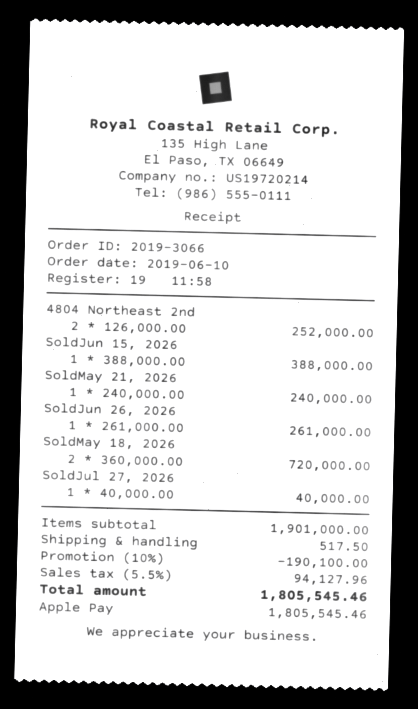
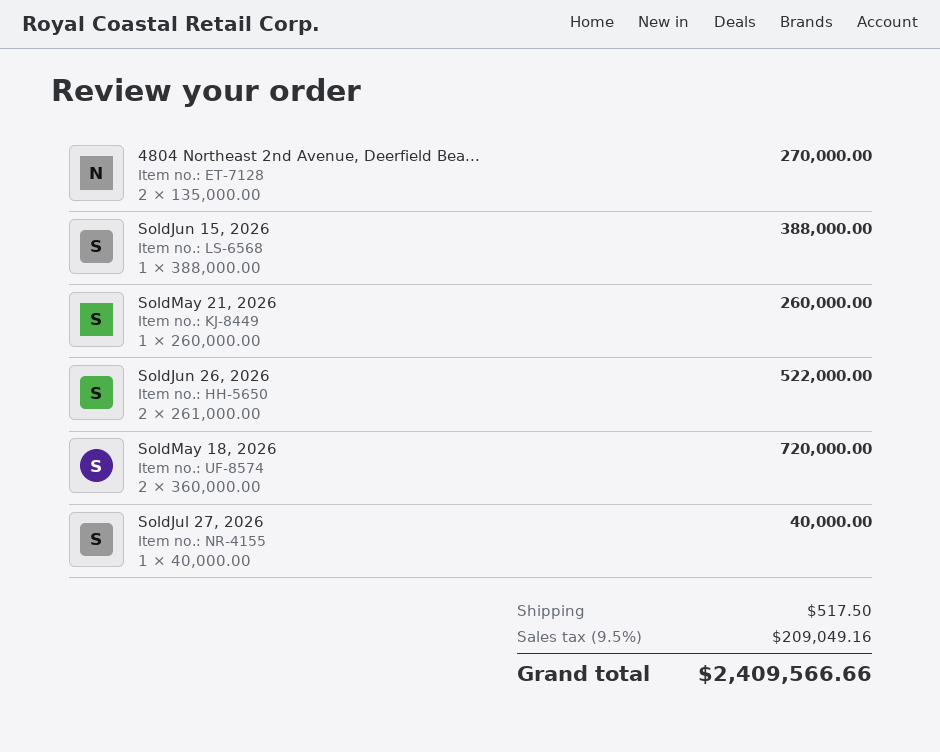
4804 Northeast 2nd: 2 x 126000.00 = 252000.00 -> 2 x 135000.00 = 270000.00
SoldMay 21, 2026: 1 x 240000.00 = 240000.00 -> 1 x 260000.00 = 260000.00
SoldJun 26, 2026: 1 x 261000.00 = 261000.00 -> 2 x 261000.00 = 522000.00
discount: 10% = 190100.00 -> none
tax: 5.5% = 94127.96 -> 9.5% = 209049.16
total: 1805545.46 -> 2409566.66

